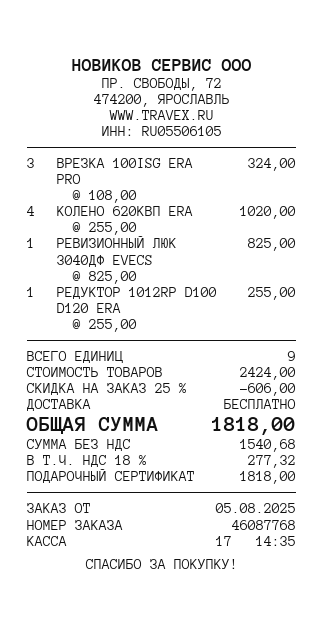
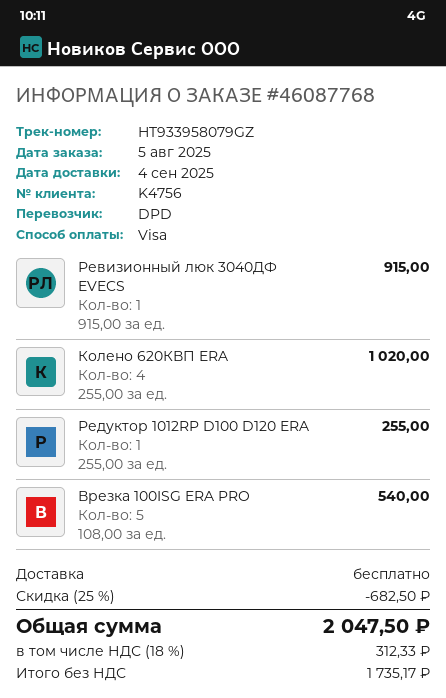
payment method: gift card -> Visa
ВРЕЗКА 100ISG ERA PRO: 3 x 108.00 = 324.00 -> 5 x 108.00 = 540.00
РЕВИЗИОННЫЙ ЛЮК 3040ДФ EVECS: 1 x 825.00 = 825.00 -> 1 x 915.00 = 915.00
discount: 25% = 606.00 -> 25% = 682.50
net: 1540.68 -> 1735.17
tax: 18% = 277.32 -> 18% = 312.33
total: 1818.00 -> 2047.50

